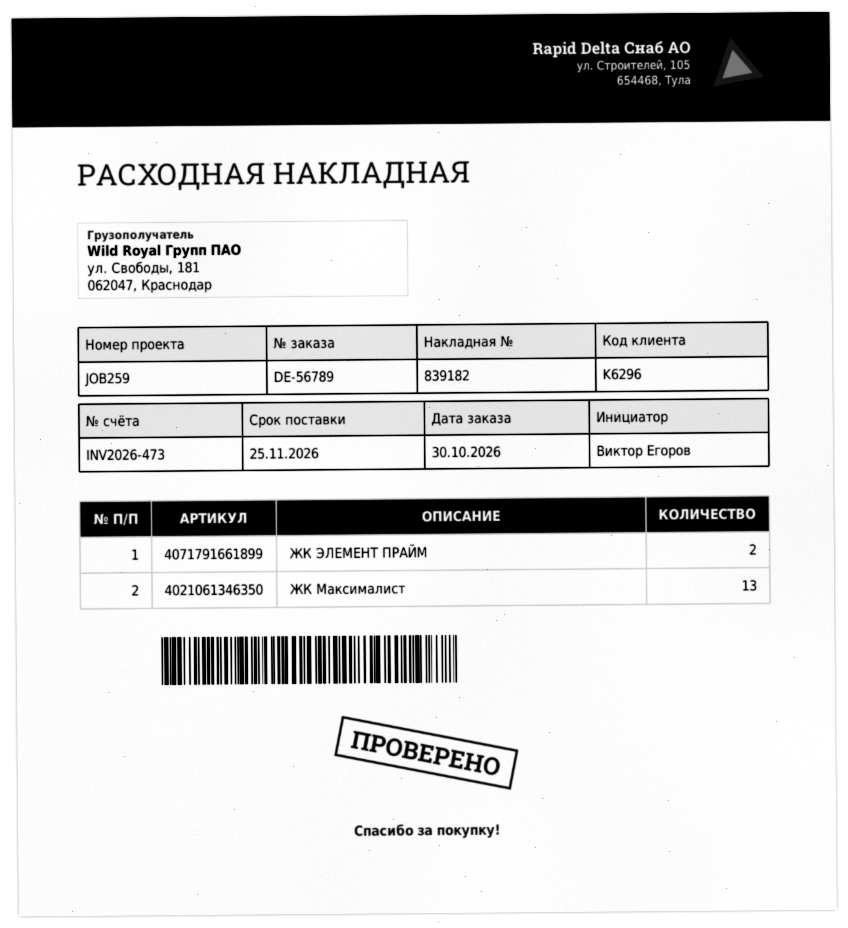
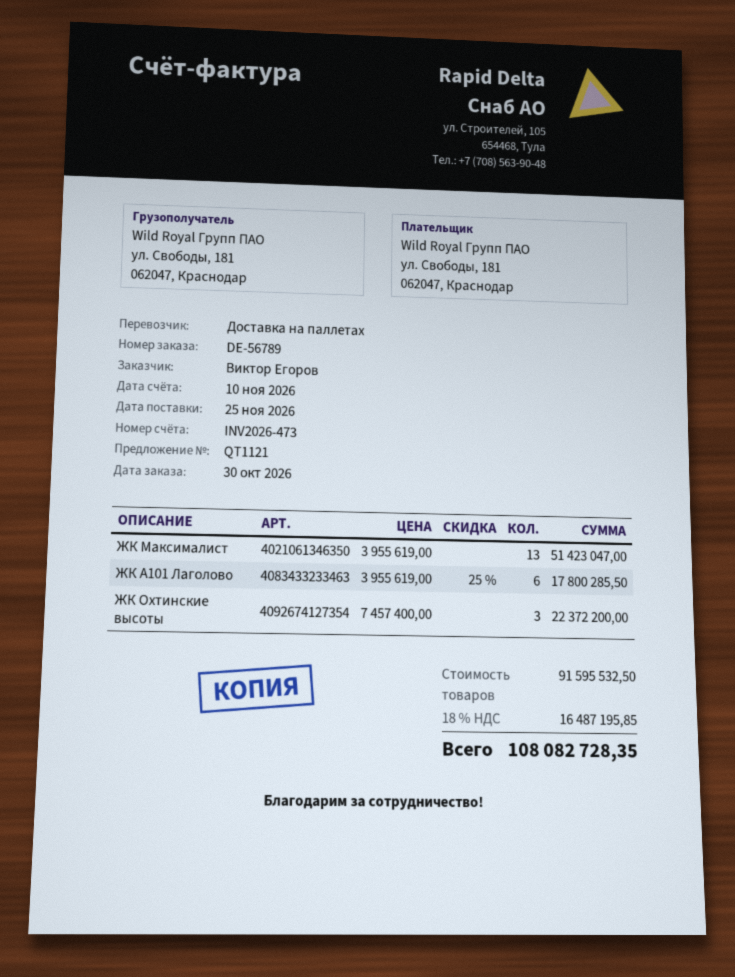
ЖК ЭЛЕМЕНТ ПРАЙМ: 2 -> none
ЖК А101 Лаголово: none -> 6
ЖК Охтинские высоты: none -> 3

